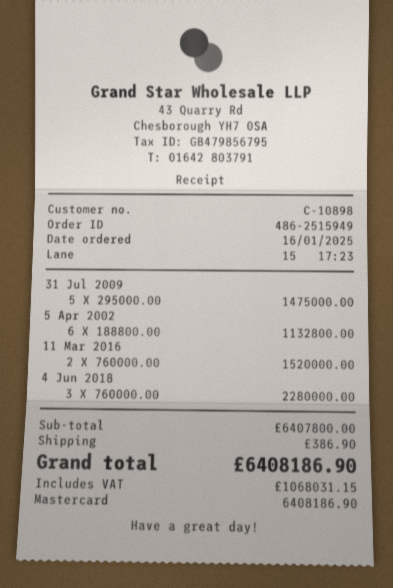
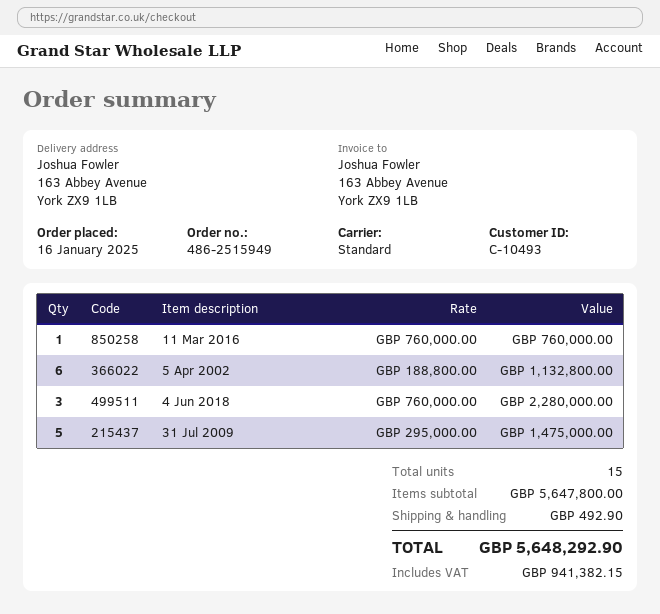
customer number: C-10898 -> C-10493
11 Mar 2016: 2 x 760000.00 = 1520000.00 -> 1 x 760000.00 = 760000.00
subtotal: 6407800.00 -> 5647800.00
shipping: 386.90 -> 492.90
tax: 1068031.15 -> 941382.15
total: 6408186.90 -> 5648292.90

